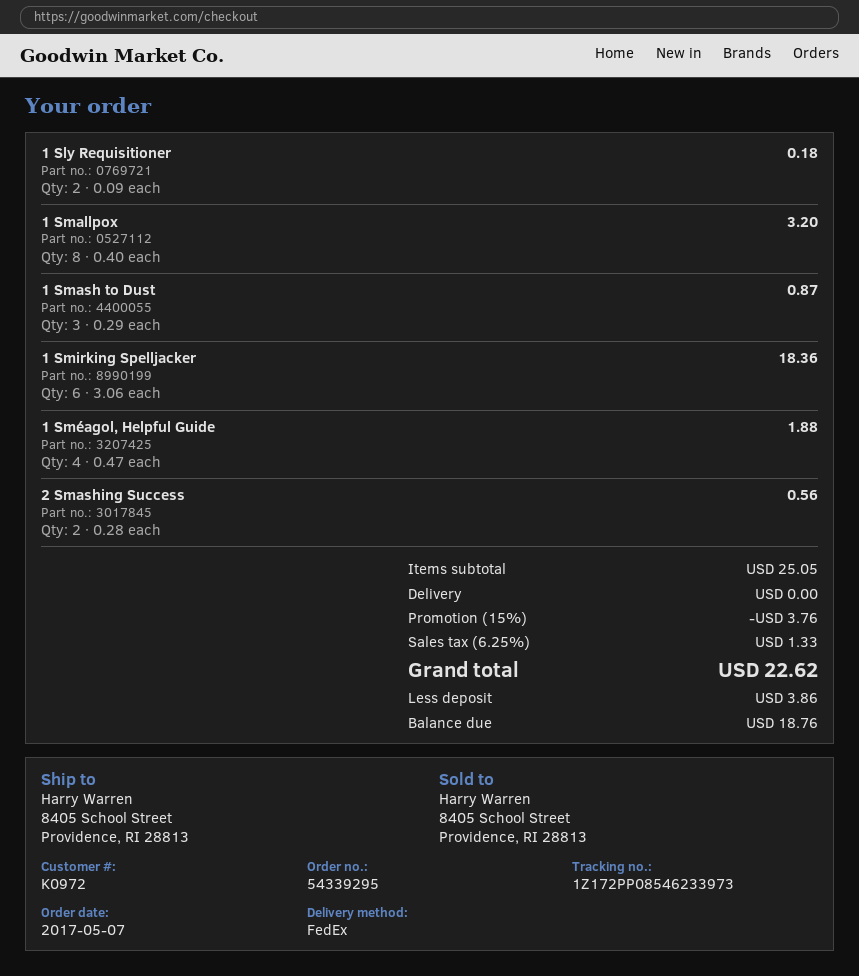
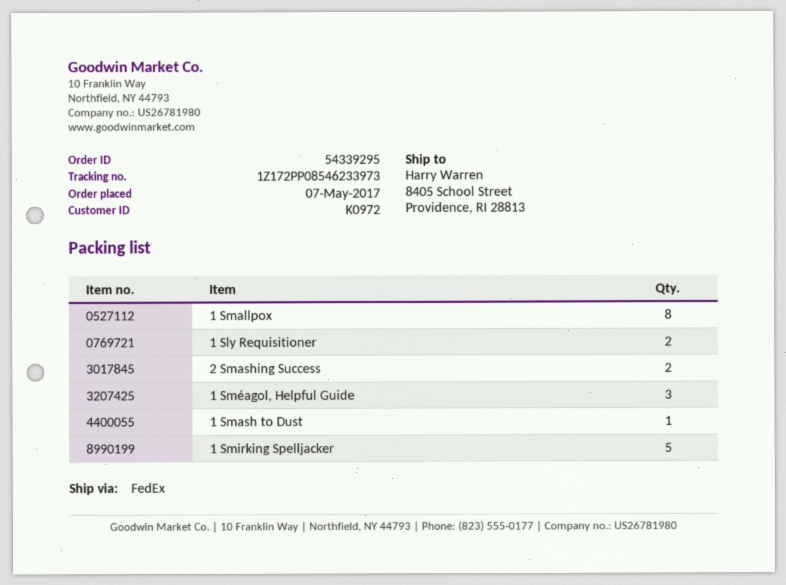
1 Smash to Dust: 3 -> 1
1 Smirking Spelljacker: 6 -> 5
1 Sméagol, Helpful Guide: 4 -> 3

